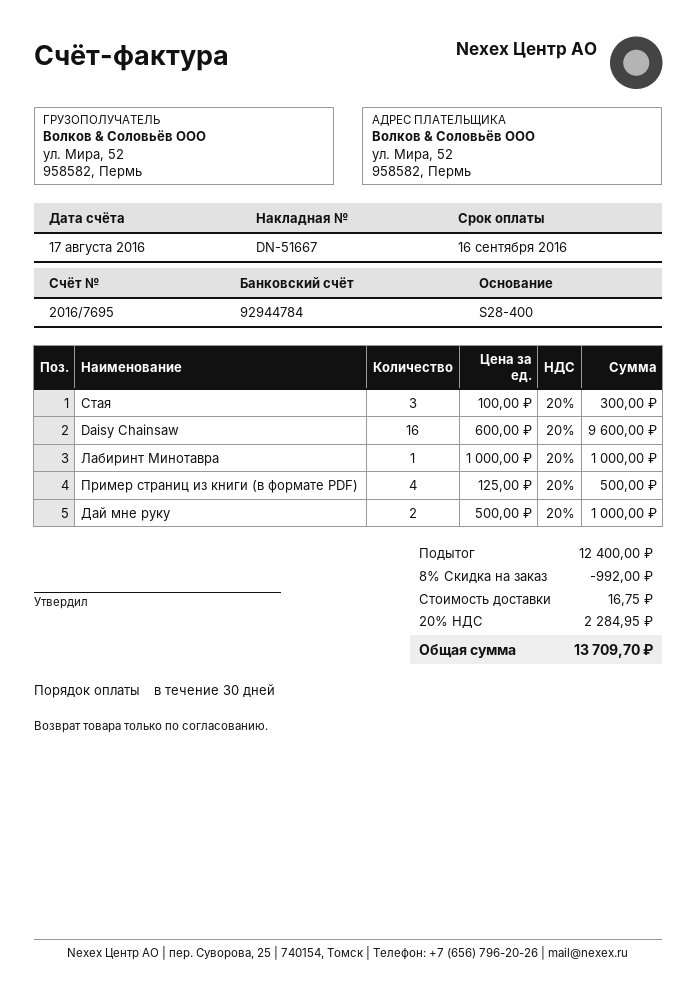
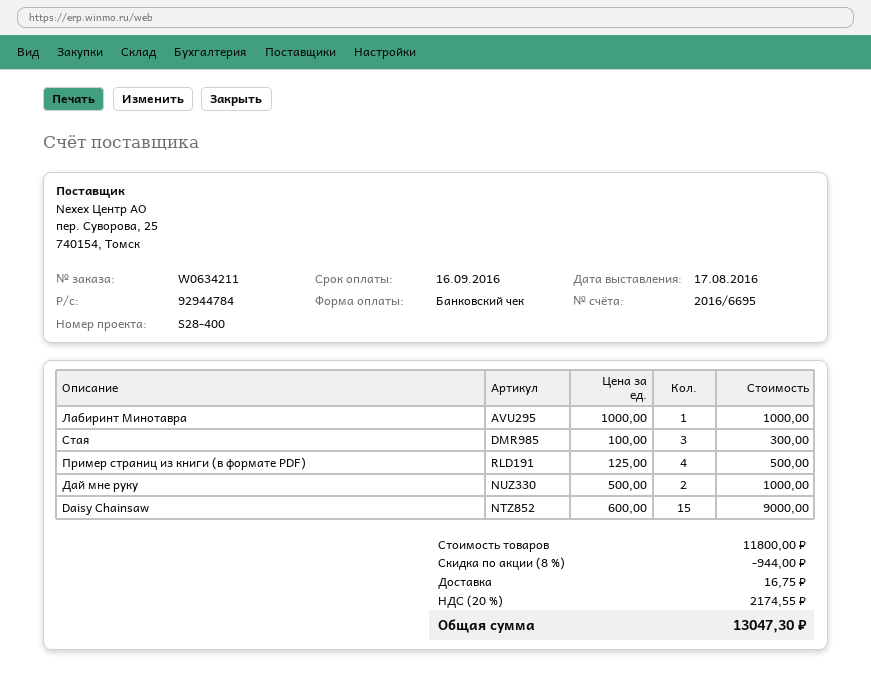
invoice number: 2016/7695 -> 2016/6695
Daisy Chainsaw: 16 x 600.00 = 9600.00 -> 15 x 600.00 = 9000.00
subtotal: 12400.00 -> 11800.00
discount: 8% = 992.00 -> 8% = 944.00
tax: 20% = 2284.95 -> 20% = 2174.55
total: 13709.70 -> 13047.30

